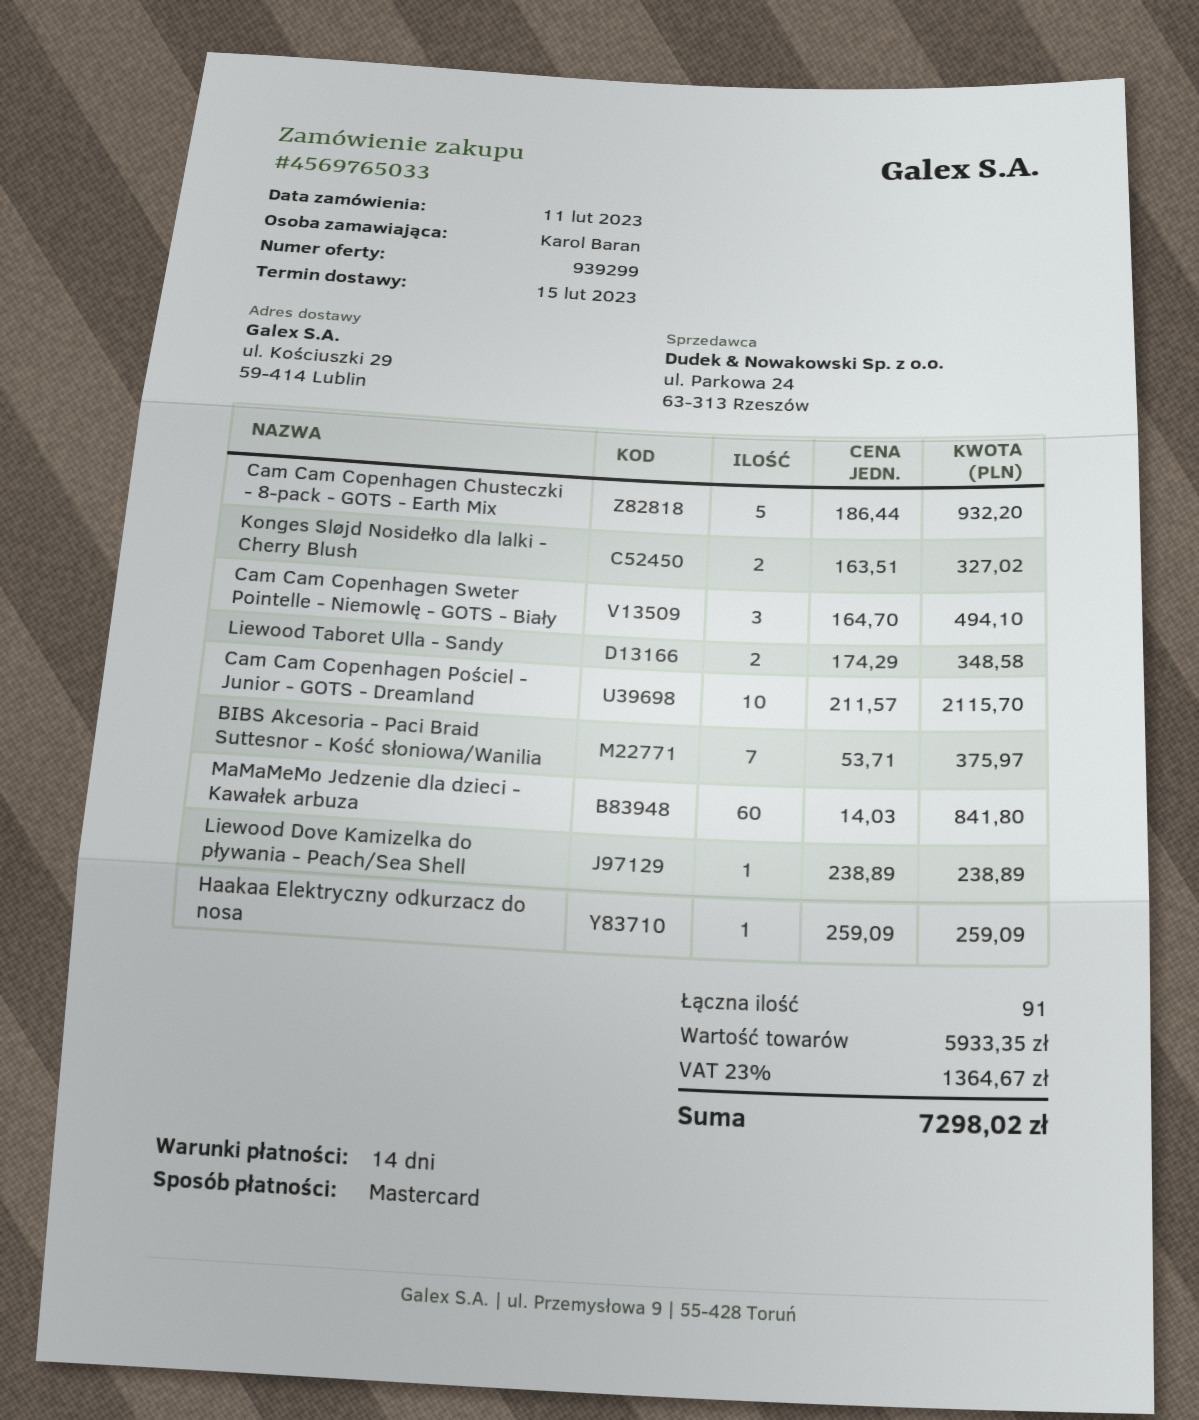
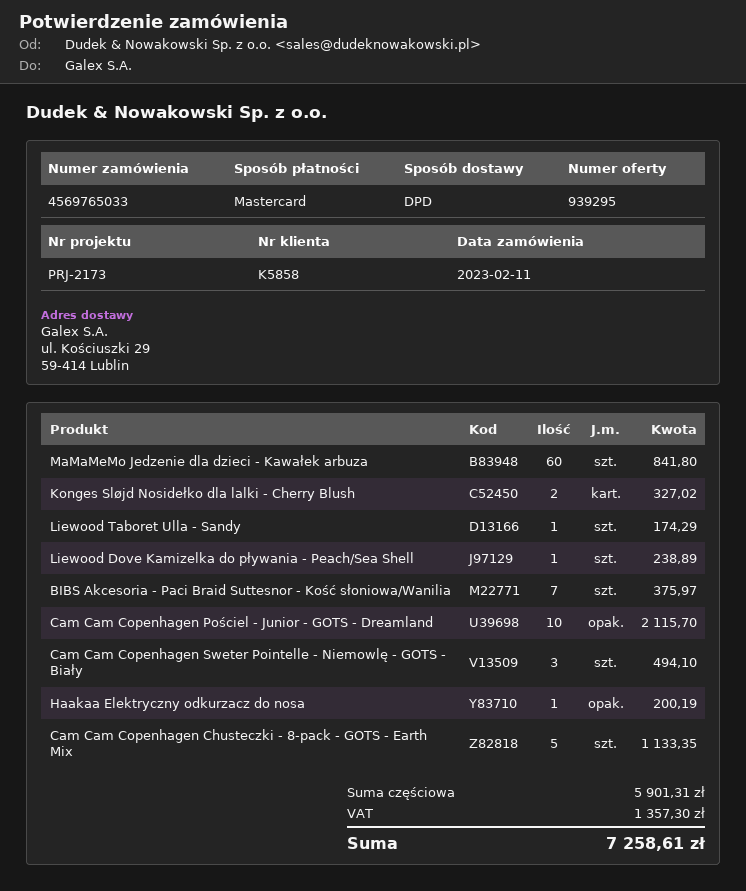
quote number: 939299 -> 939295
Cam Cam Copenhagen Chusteczki - 8-pack - GOTS - Earth Mix: 5 for 932.20 -> 5 for 1133.35
Liewood Taboret Ulla - Sandy: 2 for 348.58 -> 1 for 174.29
Haakaa Elektryczny odkurzacz do nosa: 1 for 259.09 -> 1 for 200.19
subtotal: 5933.35 -> 5901.31
tax: 1364.67 -> 1357.30
total: 7298.02 -> 7258.61

